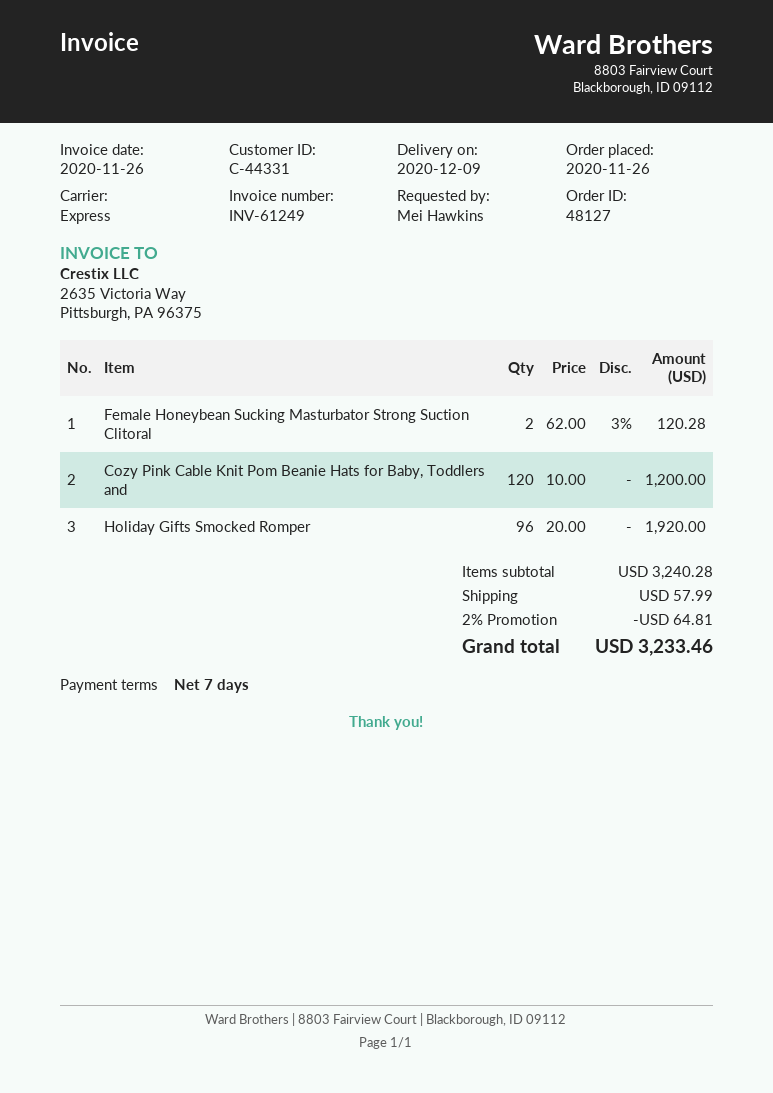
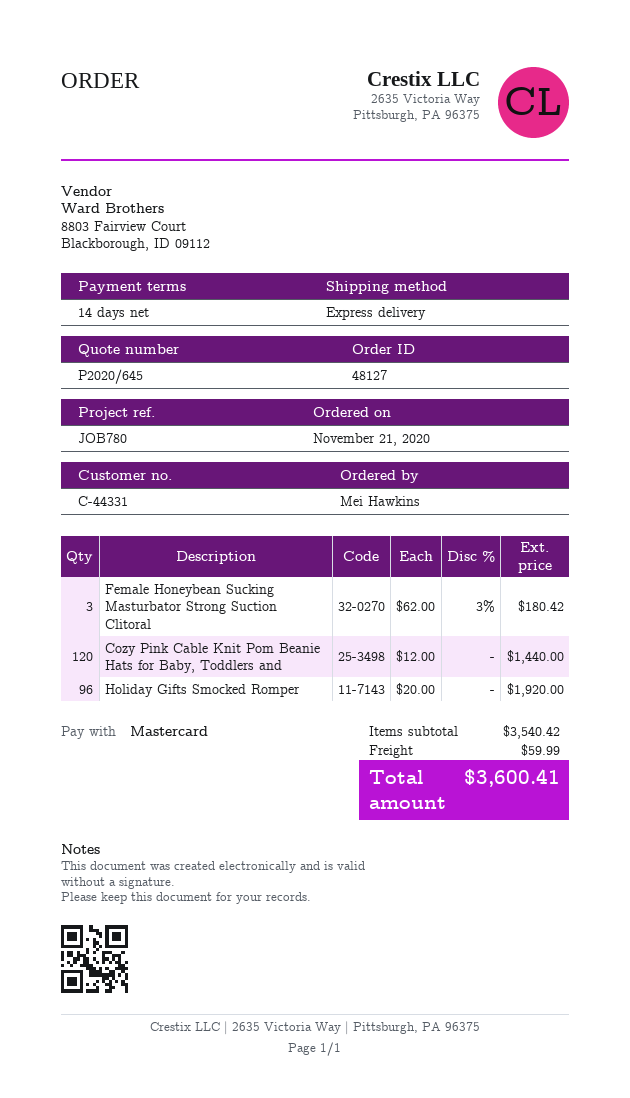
order date: 2020-11-26 -> 2020-11-21
payment terms: 7 days -> 14 days
Female Honeybean Sucking Masturbator Strong Suction Clitoral: 2 x 62.00 - 3% = 120.28 -> 3 x 62.00 - 3% = 180.42
Cozy Pink Cable Knit Pom Beanie Hats for Baby, Toddlers and: 120 x 10.00 = 1200.00 -> 120 x 12.00 = 1440.00
subtotal: 3240.28 -> 3540.42
discount: 2% = 64.81 -> none
shipping: 57.99 -> 59.99
total: 3233.46 -> 3600.41

